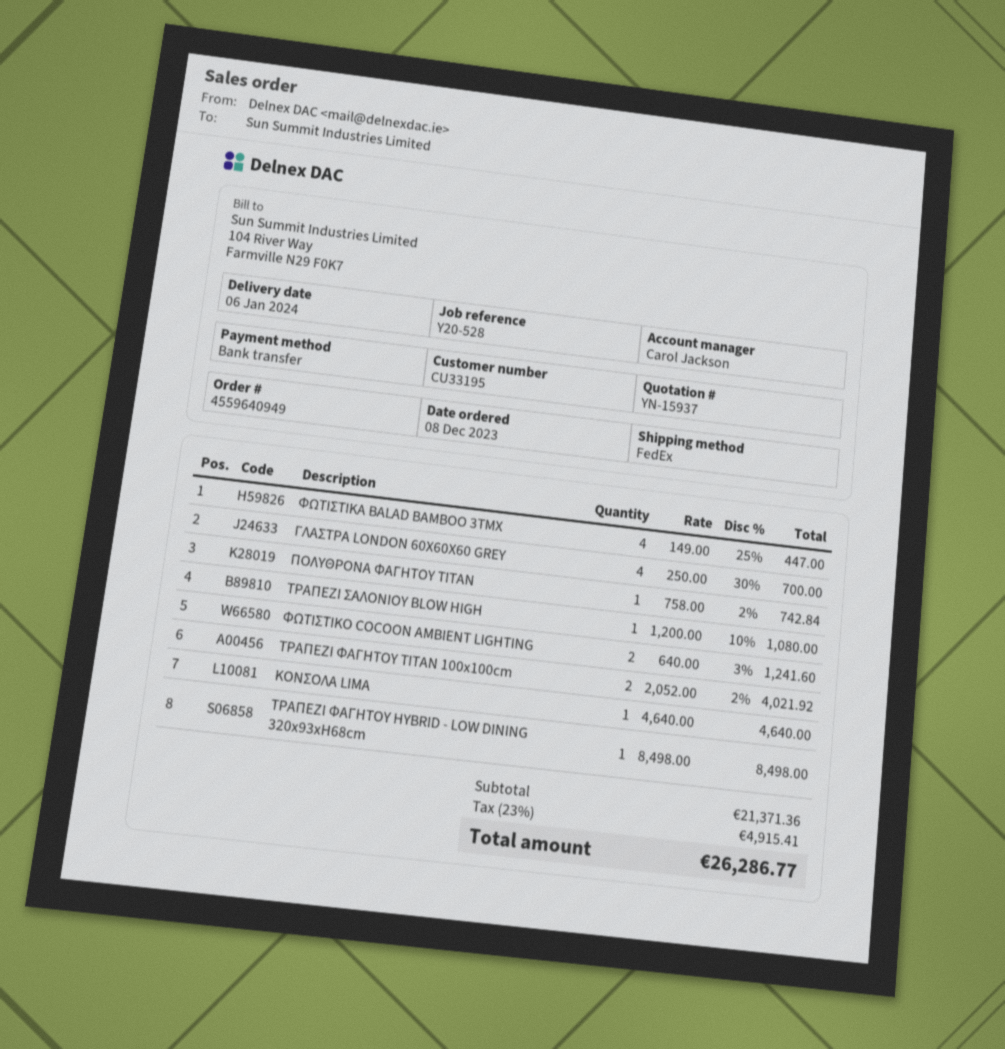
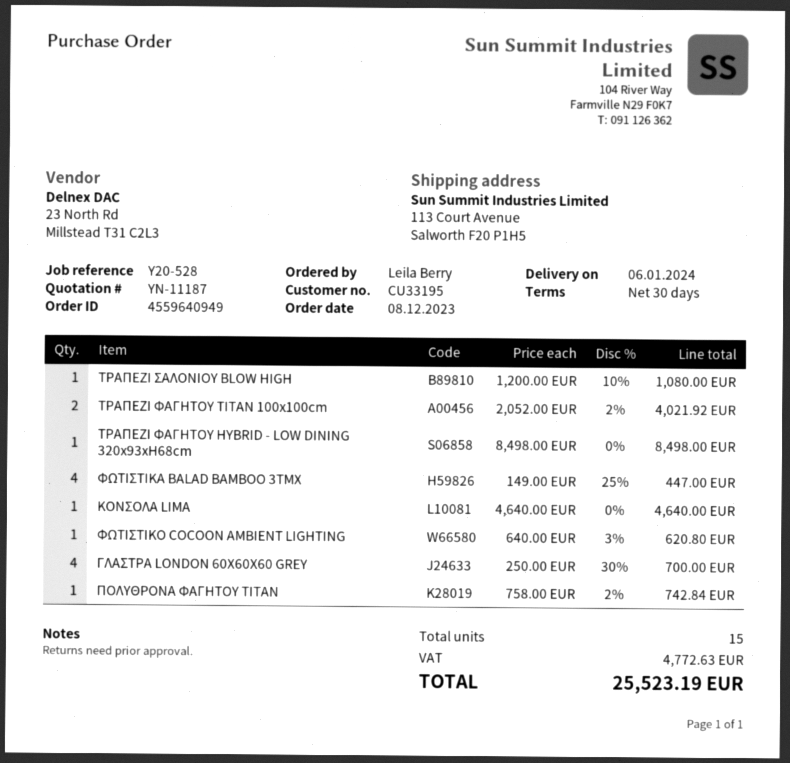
quote number: YN-15937 -> YN-11187
ΦΩΤΙΣΤΙΚΟ COCOON AMBIENT LIGHTING: 2 x 640.00 - 3% = 1241.60 -> 1 x 640.00 - 3% = 620.80
tax: 4915.41 -> 4772.63
total: 26286.77 -> 25523.19

